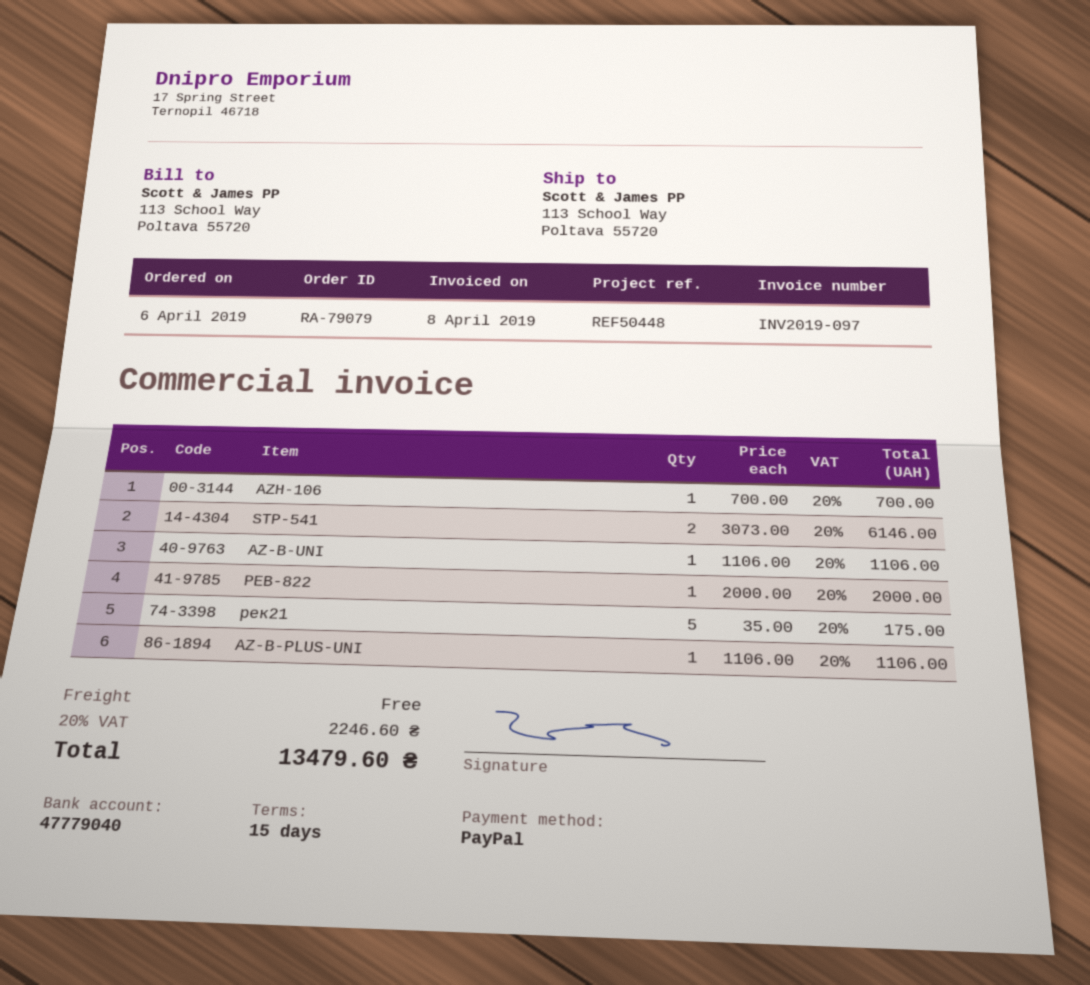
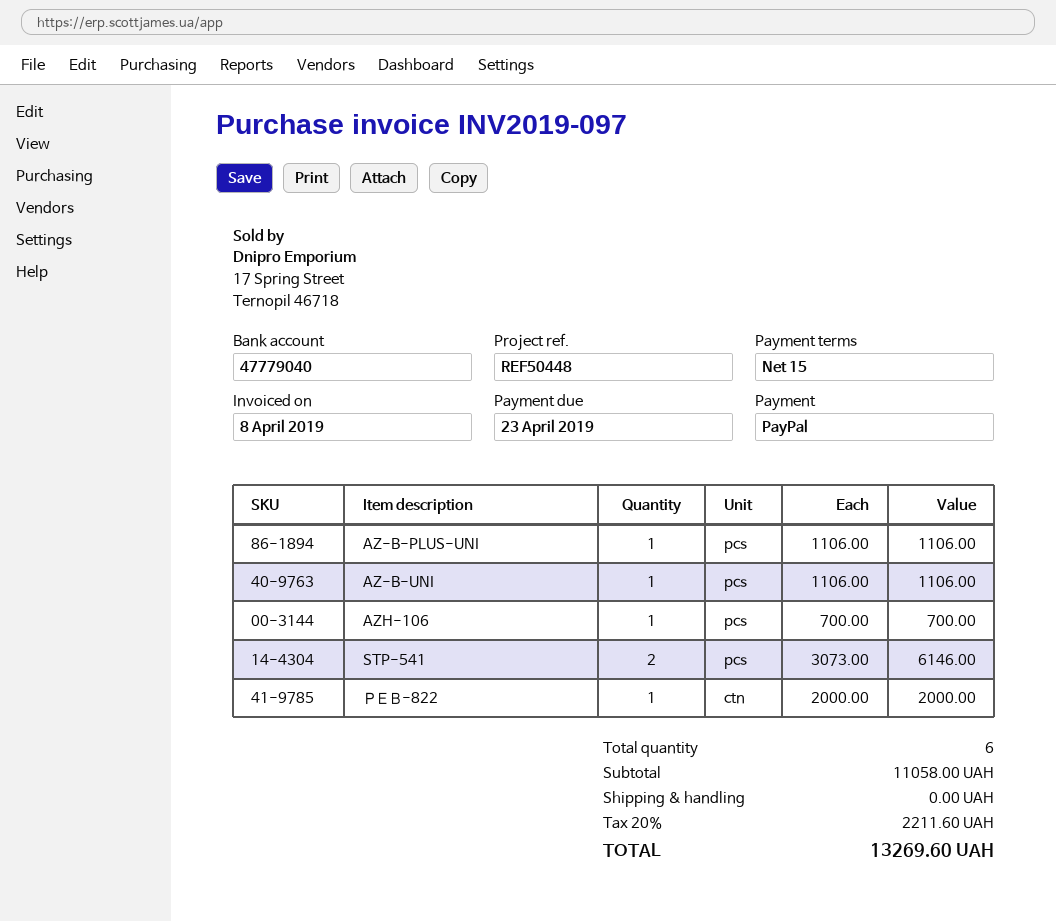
рек21: 5 x 35.00 = 175.00 -> none
tax: 20% = 2246.60 -> 20% = 2211.60
total: 13479.60 -> 13269.60

